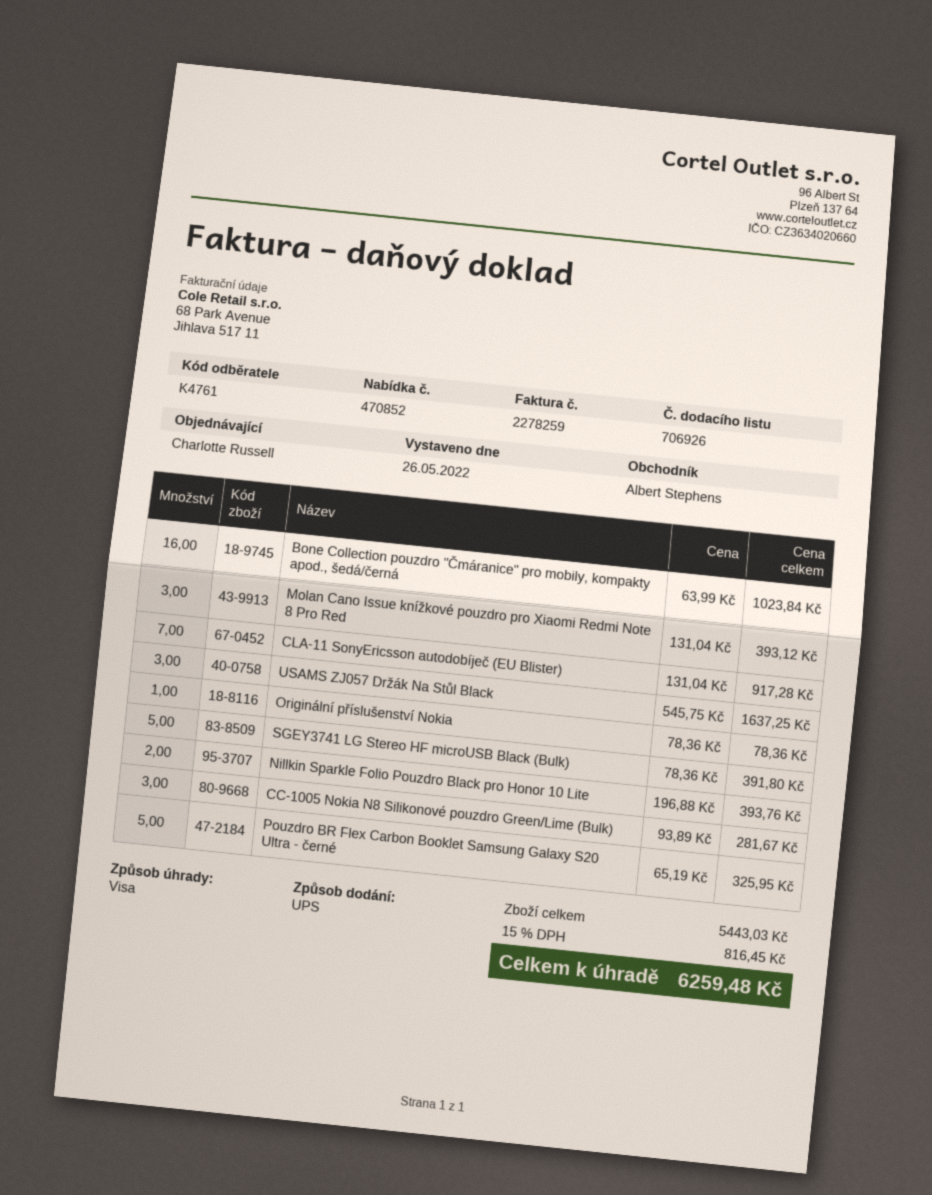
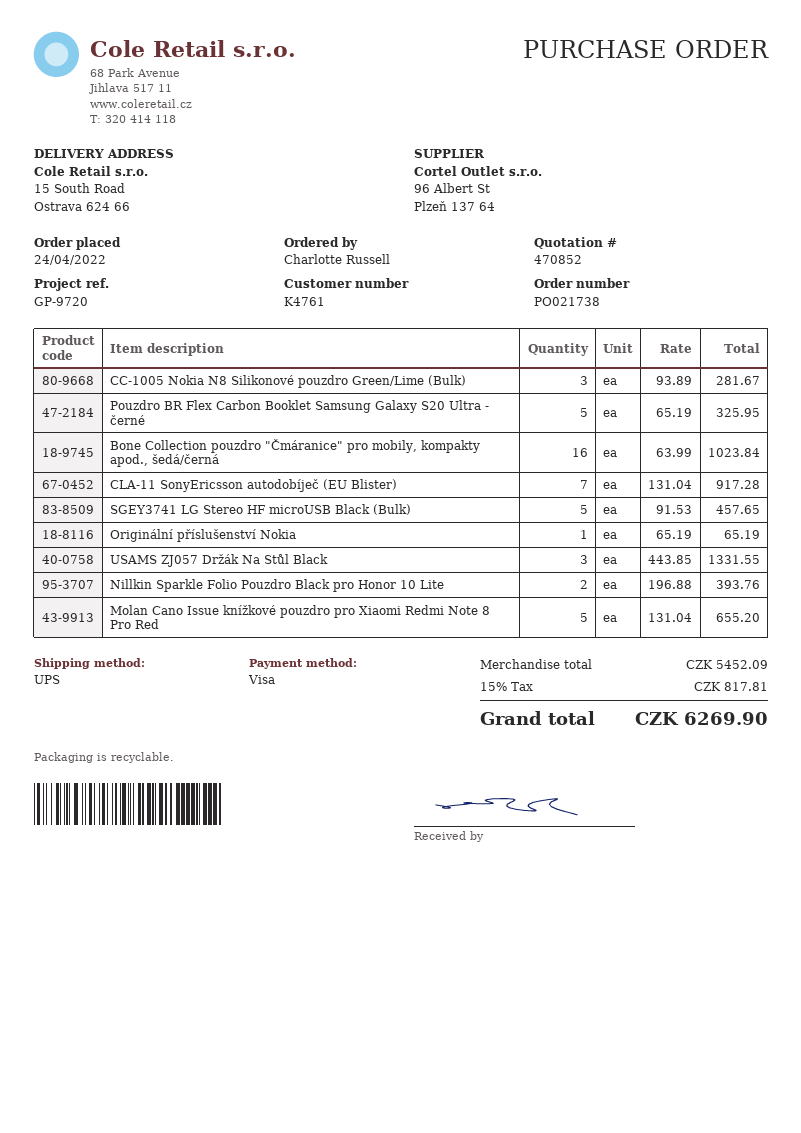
Molan Cano Issue knížkové pouzdro pro Xiaomi Redmi Note 8 Pro Red: 3 x 131.04 = 393.12 -> 5 x 131.04 = 655.20
USAMS ZJ057 Držák Na Stůl Black: 3 x 545.75 = 1637.25 -> 3 x 443.85 = 1331.55
Originální příslušenství Nokia: 1 x 78.36 = 78.36 -> 1 x 65.19 = 65.19
SGEY3741 LG Stereo HF microUSB Black (Bulk): 5 x 78.36 = 391.80 -> 5 x 91.53 = 457.65
subtotal: 5443.03 -> 5452.09
tax: 15% = 816.45 -> 15% = 817.81
total: 6259.48 -> 6269.90

